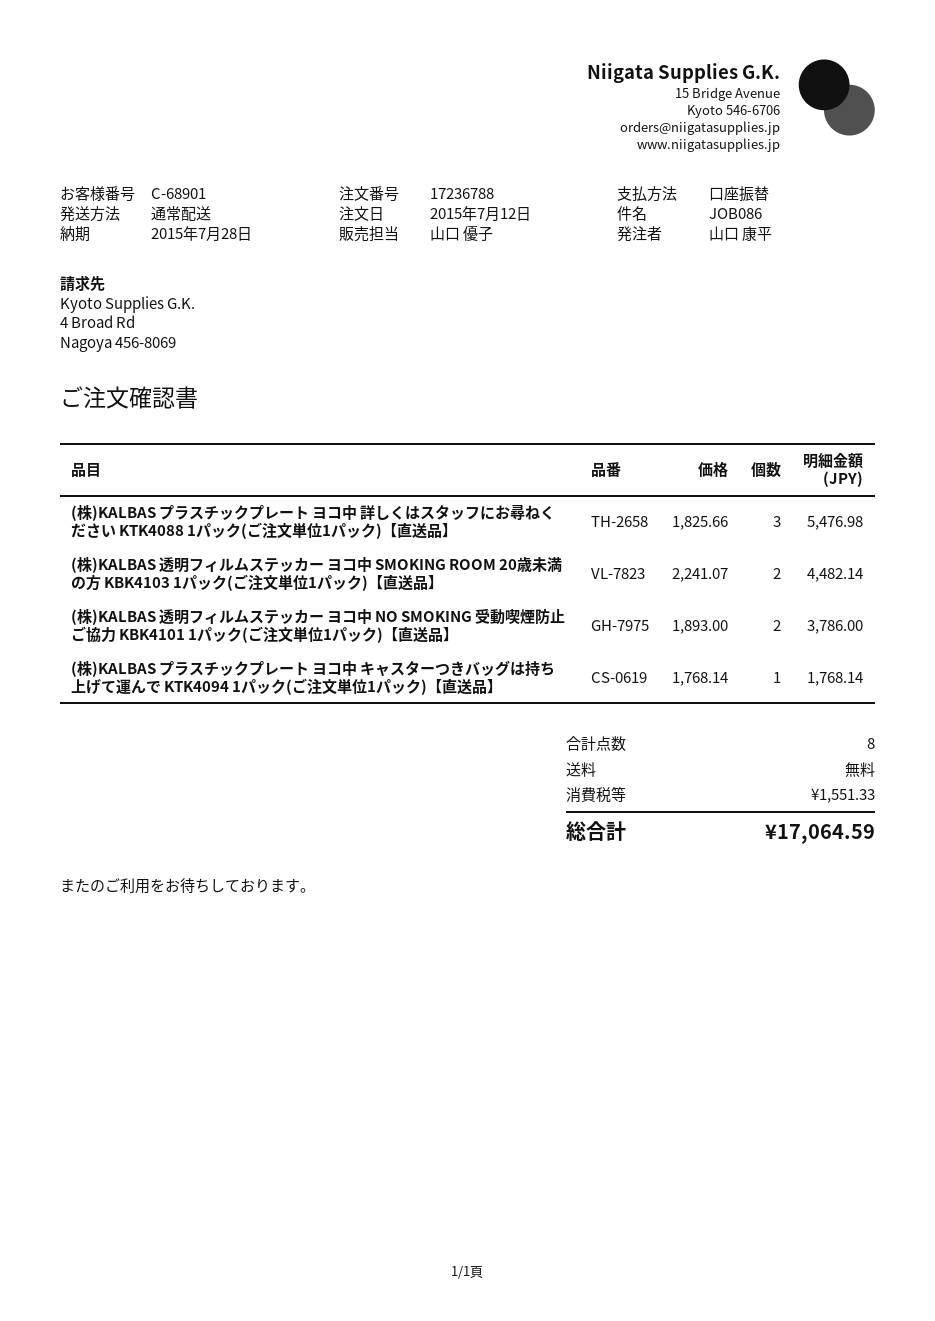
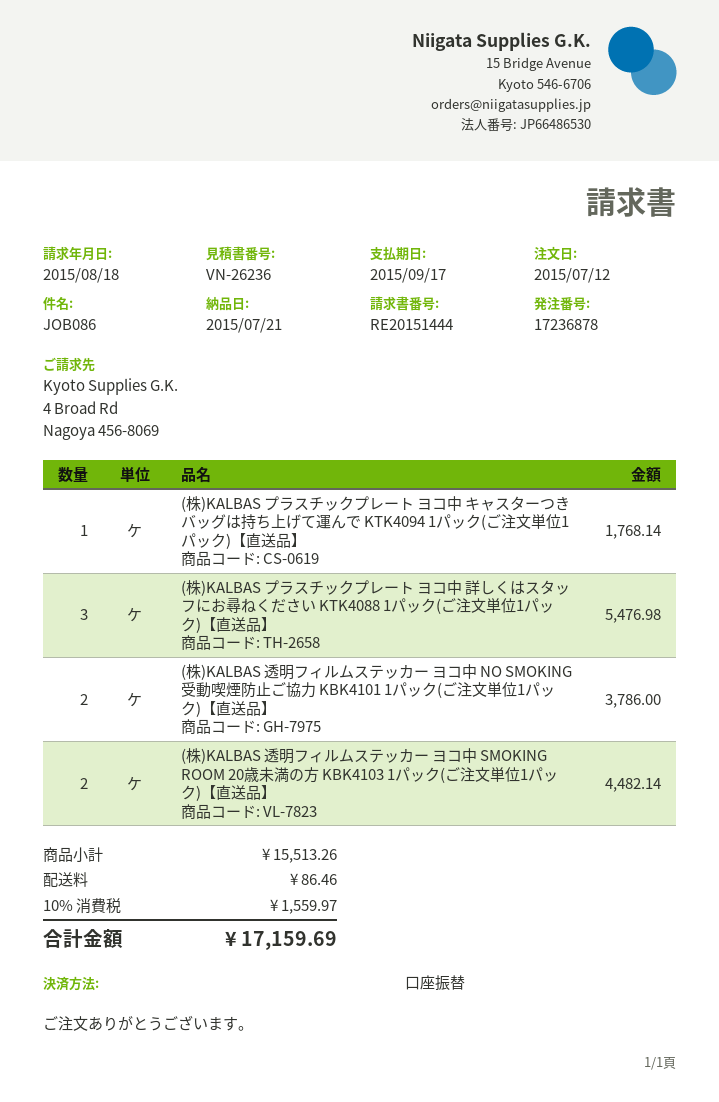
order number: 17236788 -> 17236878
delivery date: 2015-07-28 -> 2015-07-21
shipping: 0.00 -> 86.46
tax: 1551.33 -> 1559.97
total: 17064.59 -> 17159.69

